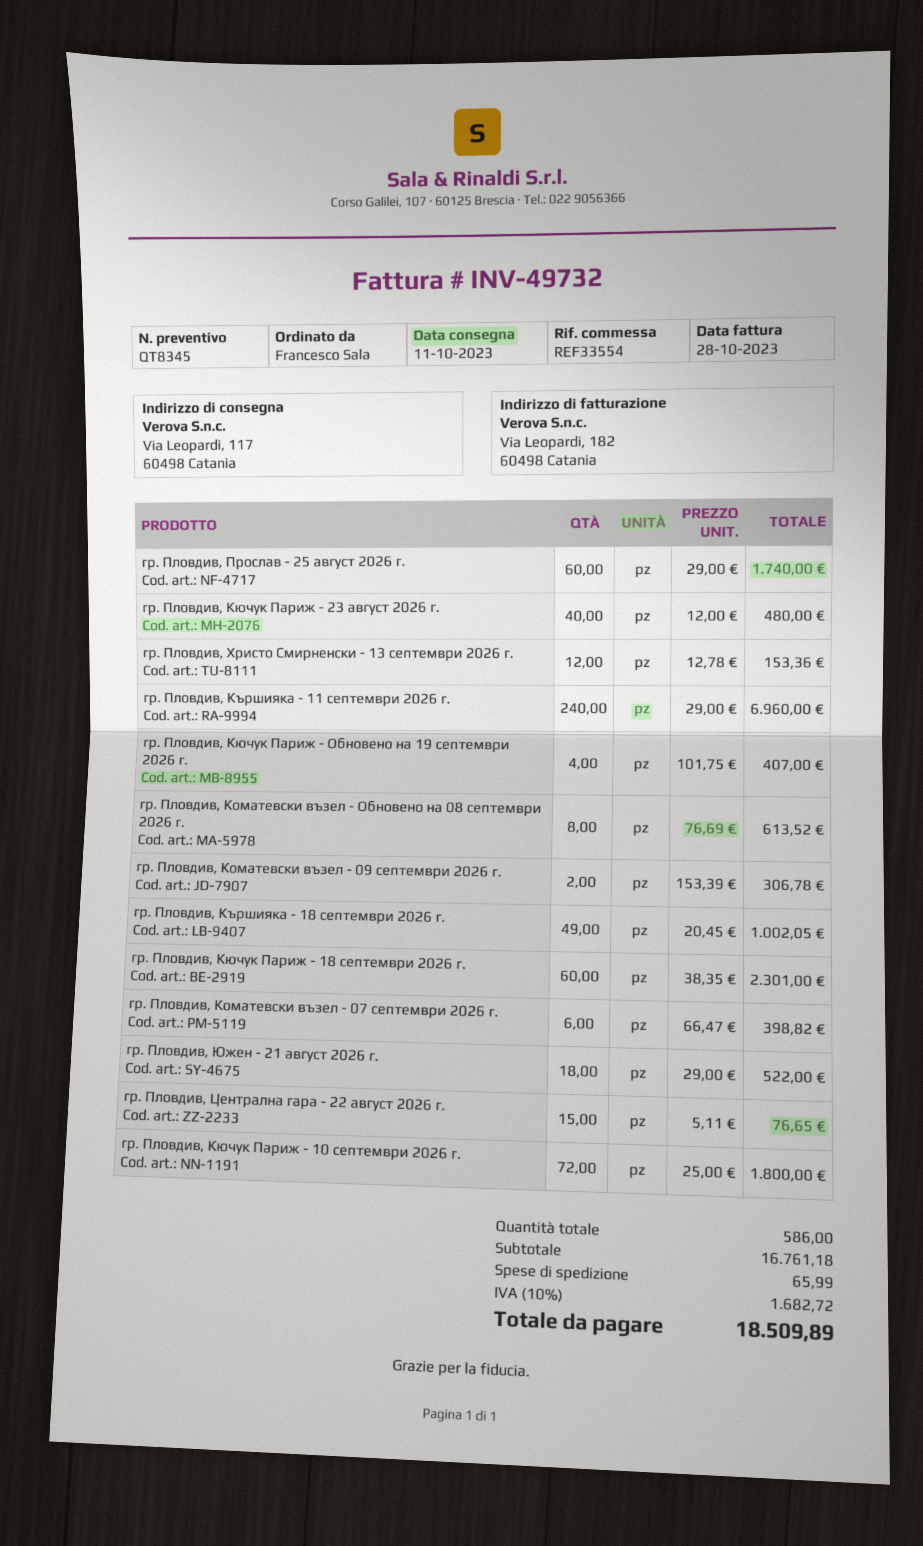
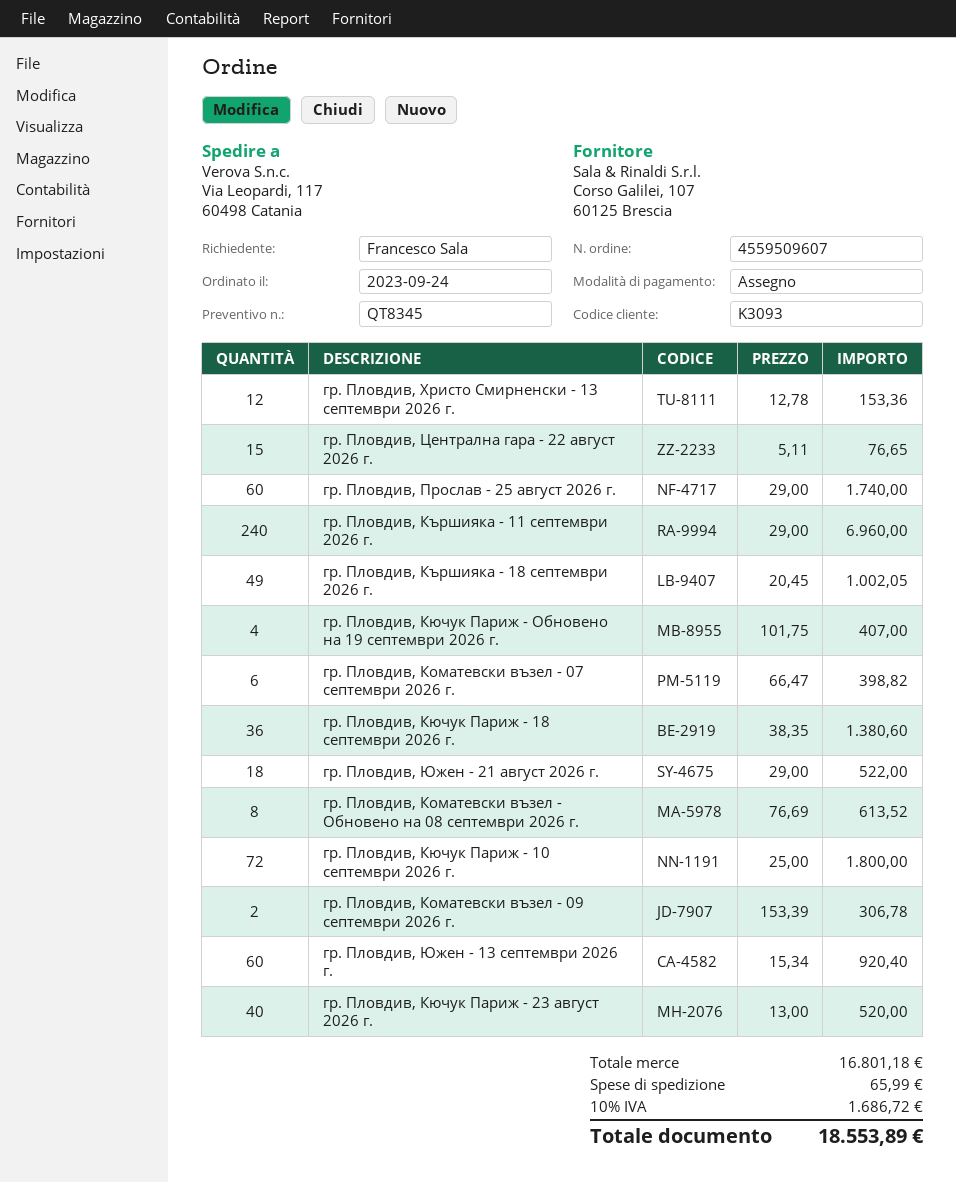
гр. Пловдив, Кючук Париж - 23 август 2026 г.: 40 x 12.00 = 480.00 -> 40 x 13.00 = 520.00
гр. Пловдив, Кючук Париж - 18 септември 2026 г.: 60 x 38.35 = 2301.00 -> 36 x 38.35 = 1380.60
гр. Пловдив, Южен - 13 септември 2026 г.: none -> 60 x 15.34 = 920.40
subtotal: 16761.18 -> 16801.18
tax: 10% = 1682.72 -> 10% = 1686.72
total: 18509.89 -> 18553.89

